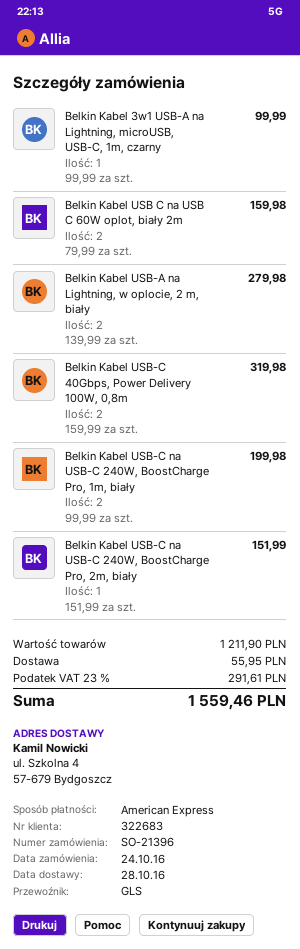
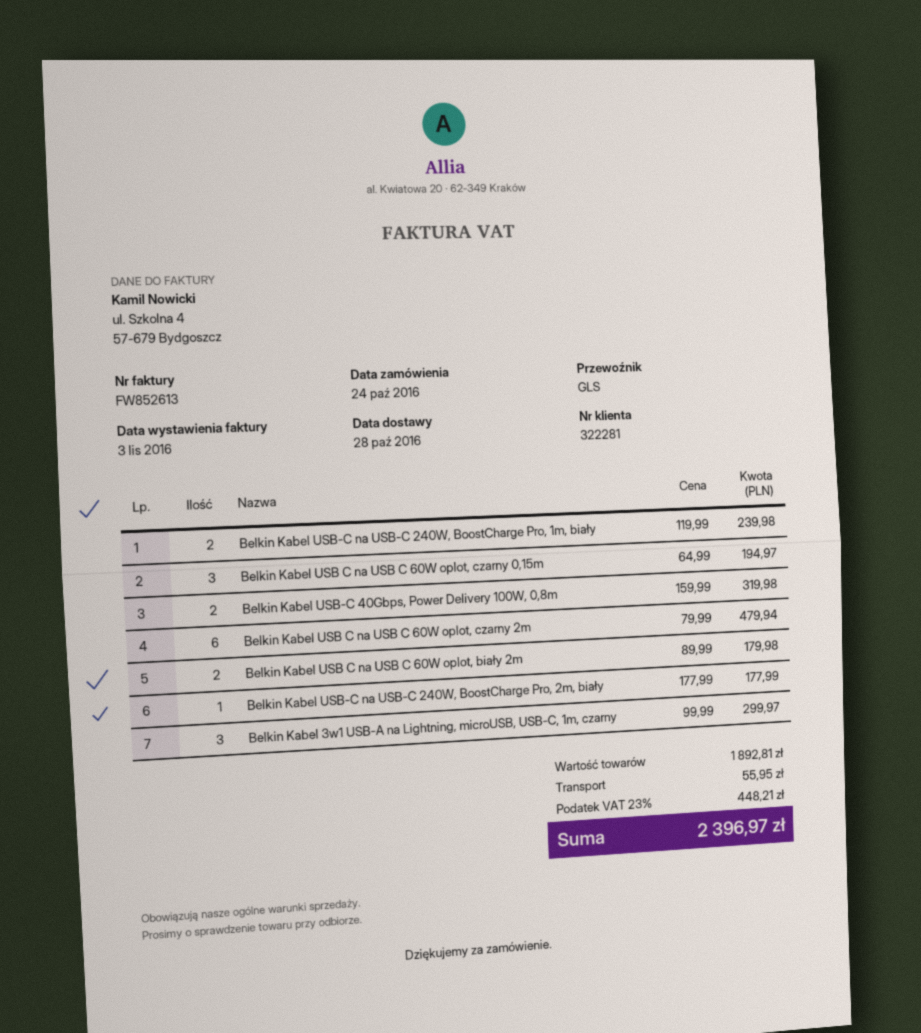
customer number: 322683 -> 322281
Belkin Kabel 3w1 USB-A na Lightning, microUSB, USB-C, 1m, czarny: 1 x 99.99 = 99.99 -> 3 x 99.99 = 299.97
Belkin Kabel USB C na USB C 60W oplot, biały 2m: 2 x 79.99 = 159.98 -> 2 x 89.99 = 179.98
Belkin Kabel USB-A na Lightning, w oplocie, 2 m, biały: 2 x 139.99 = 279.98 -> none
Belkin Kabel USB-C na USB-C 240W, BoostCharge Pro, 1m, biały: 2 x 99.99 = 199.98 -> 2 x 119.99 = 239.98
Belkin Kabel USB-C na USB-C 240W, BoostCharge Pro, 2m, biały: 1 x 151.99 = 151.99 -> 1 x 177.99 = 177.99
Belkin Kabel USB C na USB C 60W oplot, czarny 0,15m: none -> 3 x 64.99 = 194.97
Belkin Kabel USB C na USB C 60W oplot, czarny 2m: none -> 6 x 79.99 = 479.94
subtotal: 1211.90 -> 1892.81
tax: 23% = 291.61 -> 23% = 448.21
total: 1559.46 -> 2396.97

